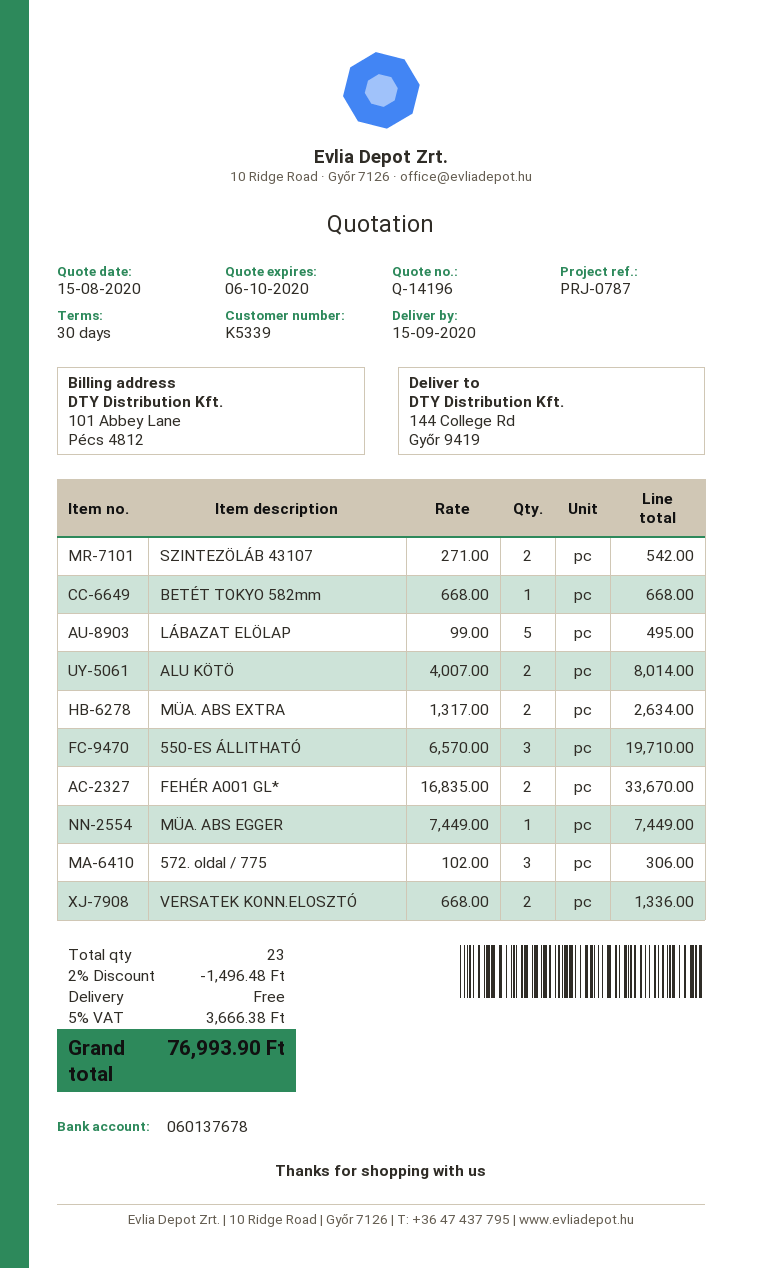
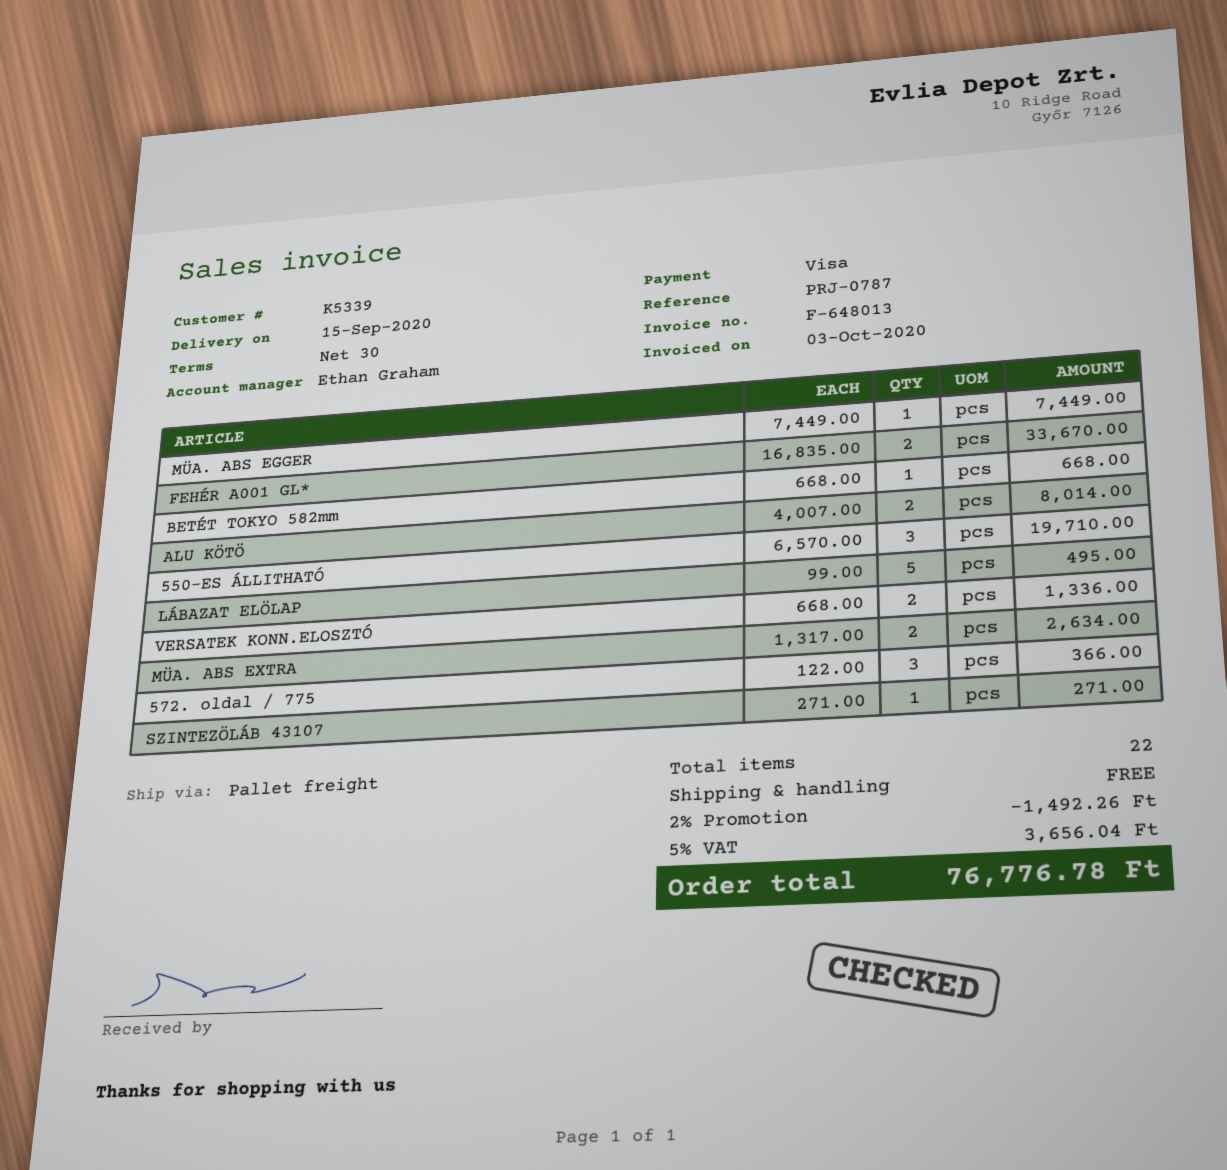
SZINTEZÖLÁB 43107: 2 x 271.00 = 542.00 -> 1 x 271.00 = 271.00
572. oldal / 775: 3 x 102.00 = 306.00 -> 3 x 122.00 = 366.00
total quantity: 23 -> 22
discount: 2% = 1496.48 -> 2% = 1492.26
tax: 5% = 3666.38 -> 5% = 3656.04
total: 76993.90 -> 76776.78

